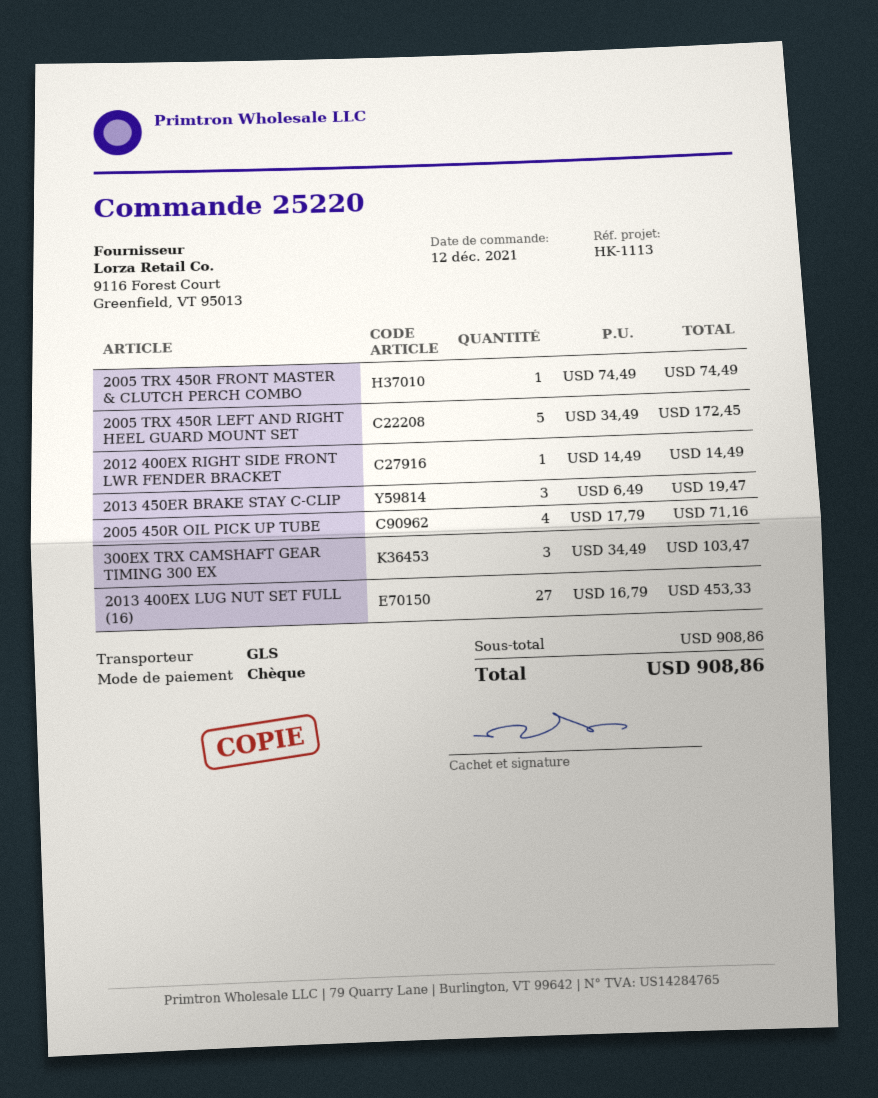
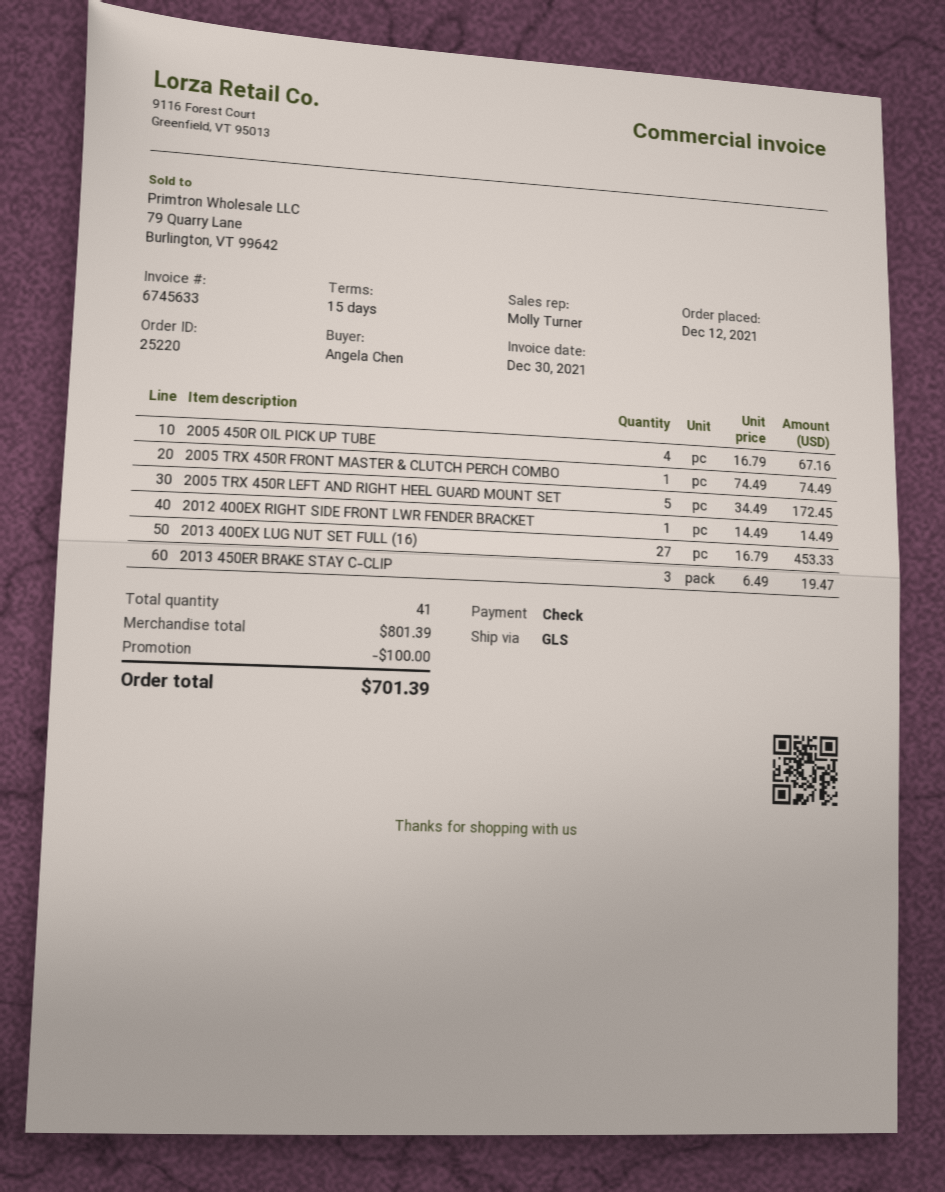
2005 450R OIL PICK UP TUBE: 4 x 17.79 = 71.16 -> 4 x 16.79 = 67.16
300EX TRX CAMSHAFT GEAR TIMING 300 EX: 3 x 34.49 = 103.47 -> none
subtotal: 908.86 -> 801.39
discount: none -> 100.00
total: 908.86 -> 701.39

